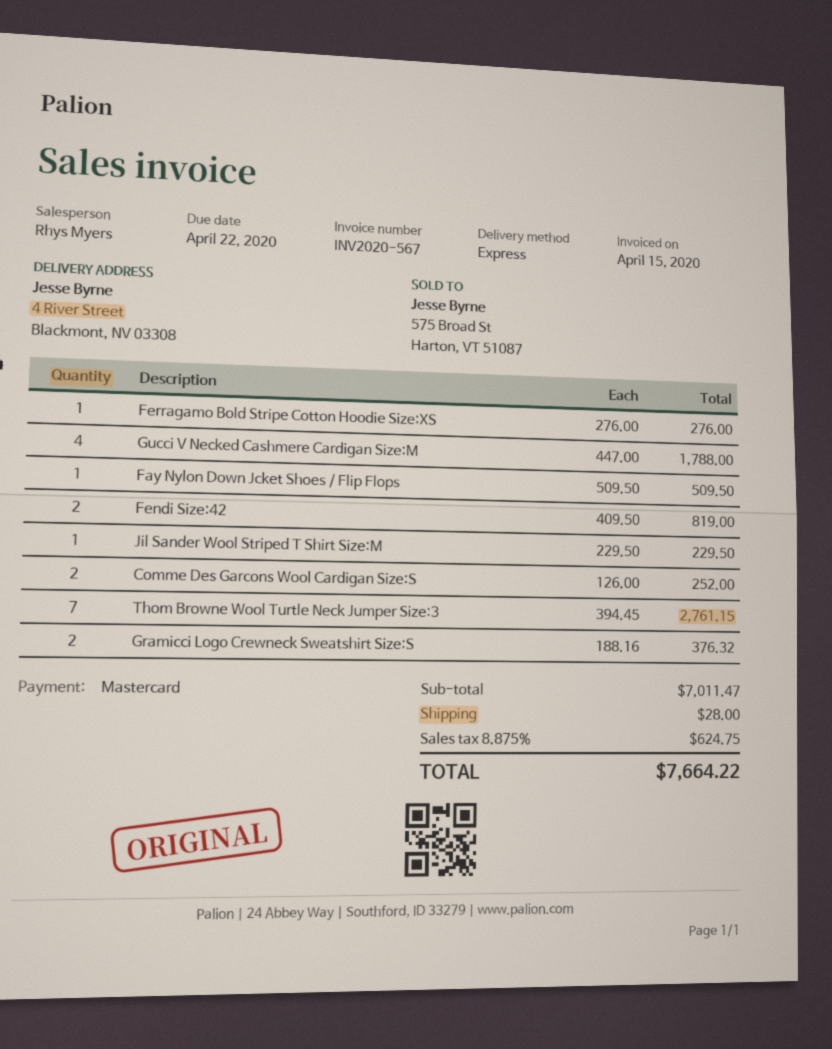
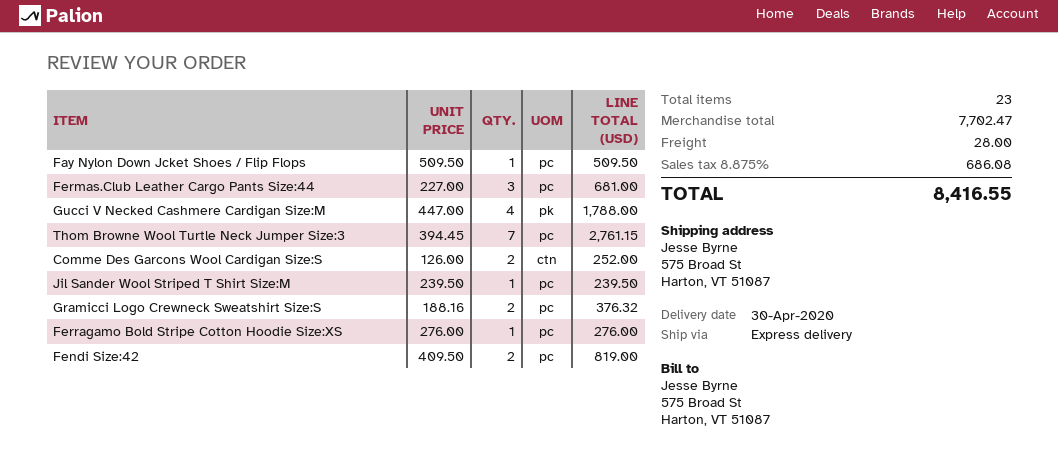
ship to: 4 River Street, Blackmont, NV 03308 -> 575 Broad St, Harton, VT 51087
Jil Sander Wool Striped T Shirt Size:M: 1 x 229.50 = 229.50 -> 1 x 239.50 = 239.50
Fermas.Club Leather Cargo Pants Size:44: none -> 3 x 227.00 = 681.00
subtotal: 7011.47 -> 7702.47
tax: 8.875% = 624.75 -> 8.875% = 686.08
total: 7664.22 -> 8416.55

